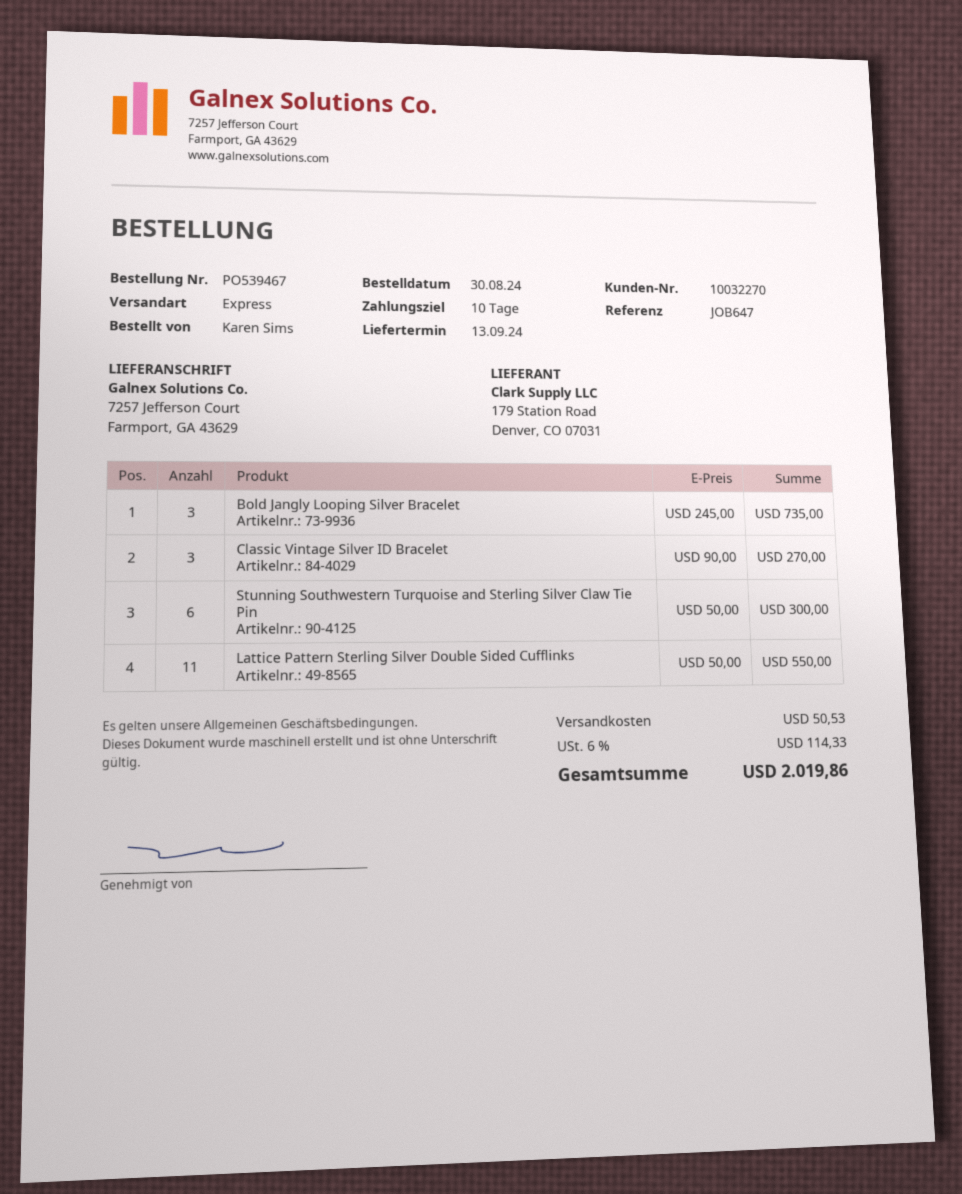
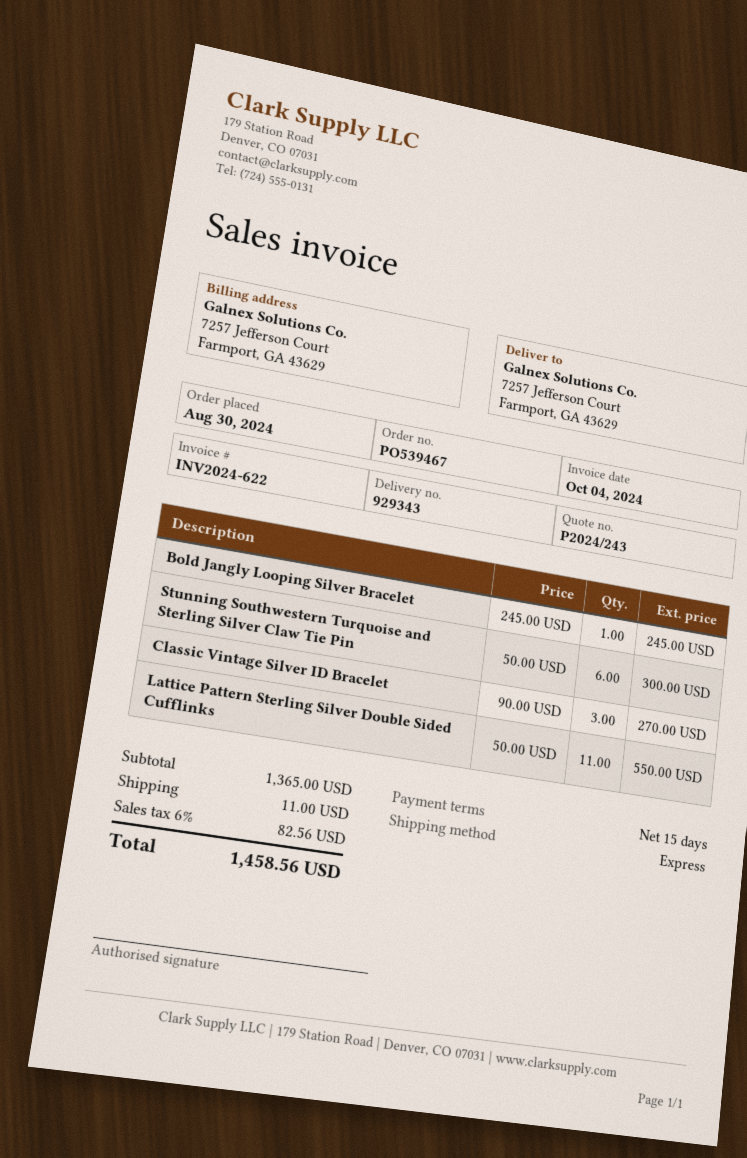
payment terms: 10 days -> 15 days
Bold Jangly Looping Silver Bracelet: 3 x 245.00 = 735.00 -> 1 x 245.00 = 245.00
shipping: 50.53 -> 11.00
tax: 6% = 114.33 -> 6% = 82.56
total: 2019.86 -> 1458.56

